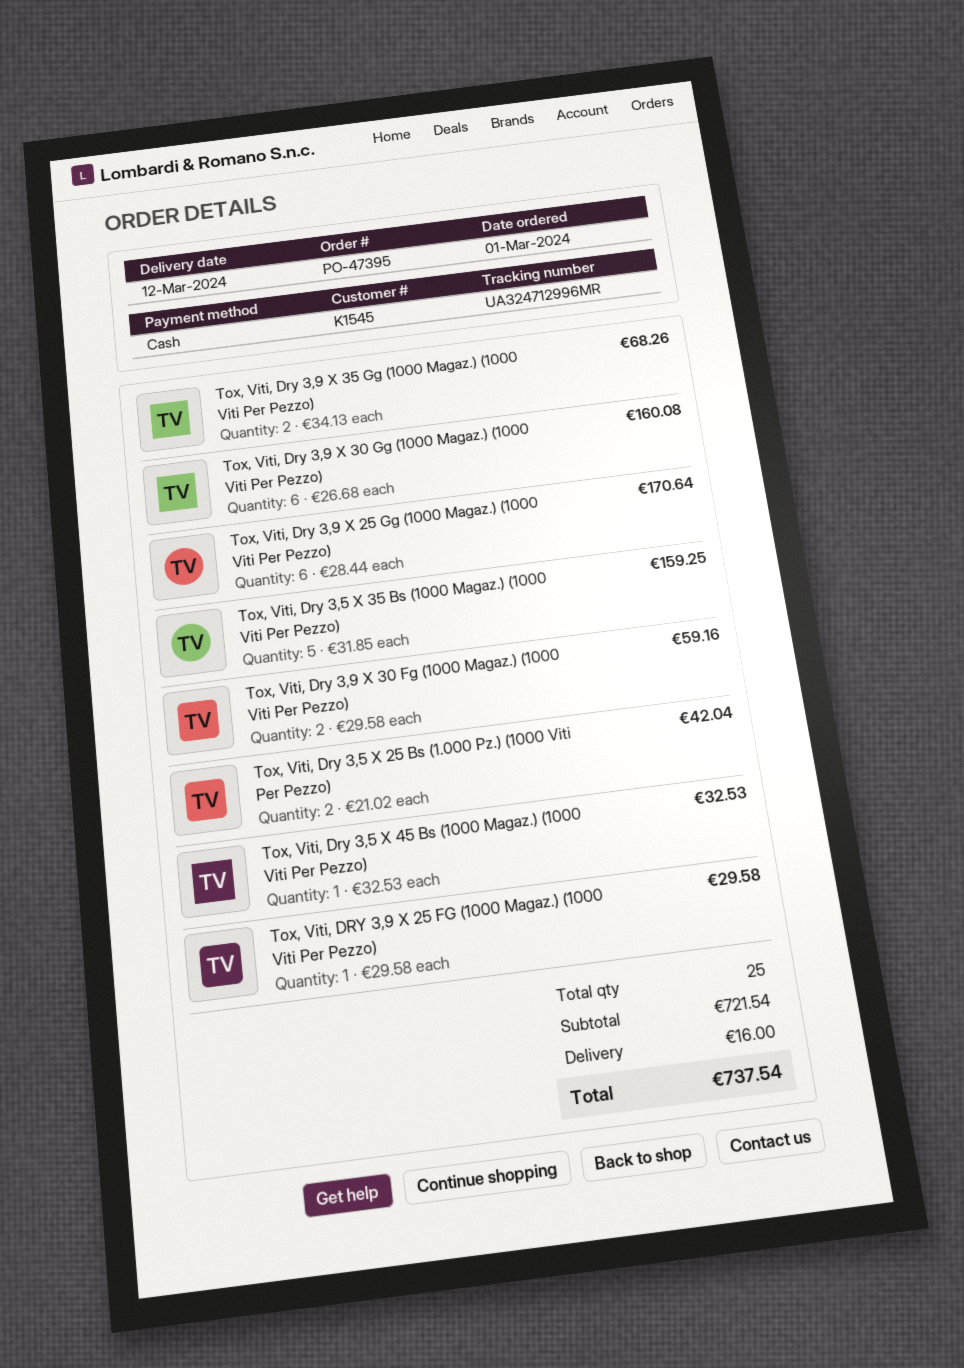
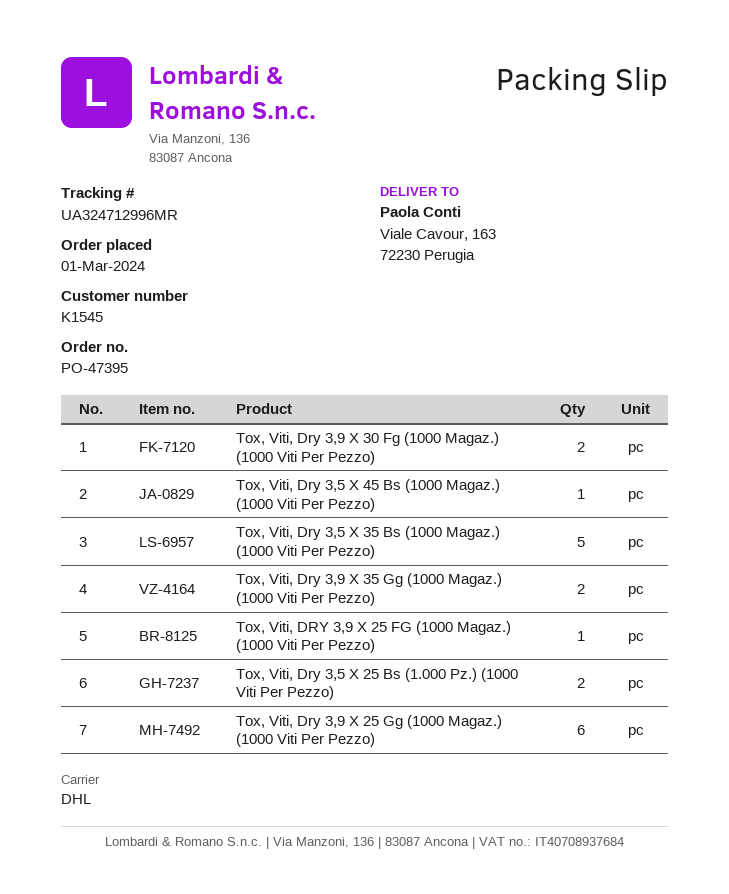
Tox, Viti, Dry 3,9 X 30 Gg (1000 Magaz.) (1000 Viti Per Pezzo): 6 -> none

